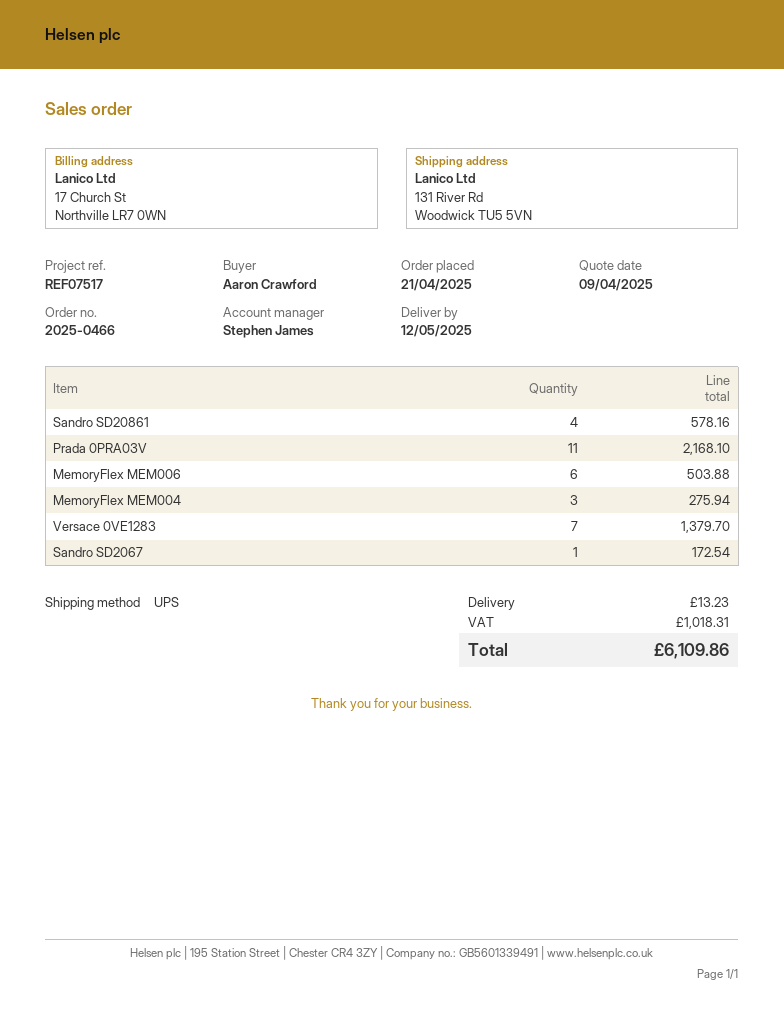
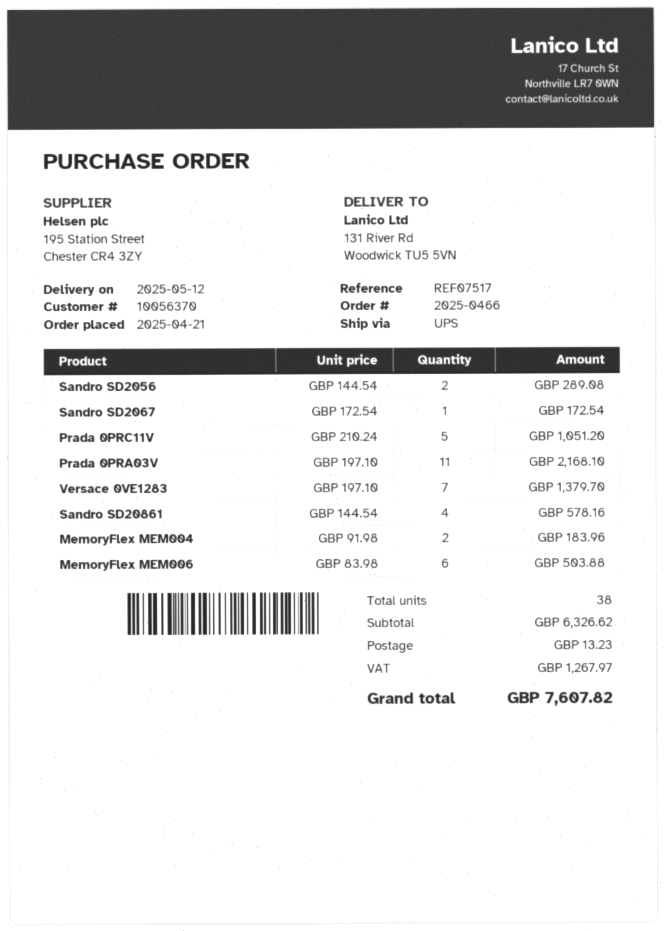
MemoryFlex MEM004: 3 for 275.94 -> 2 for 183.96
Sandro SD2056: none -> 2 for 289.08
Prada 0PRC11V: none -> 5 for 1051.20
tax: 1018.31 -> 1267.97
total: 6109.86 -> 7607.82

